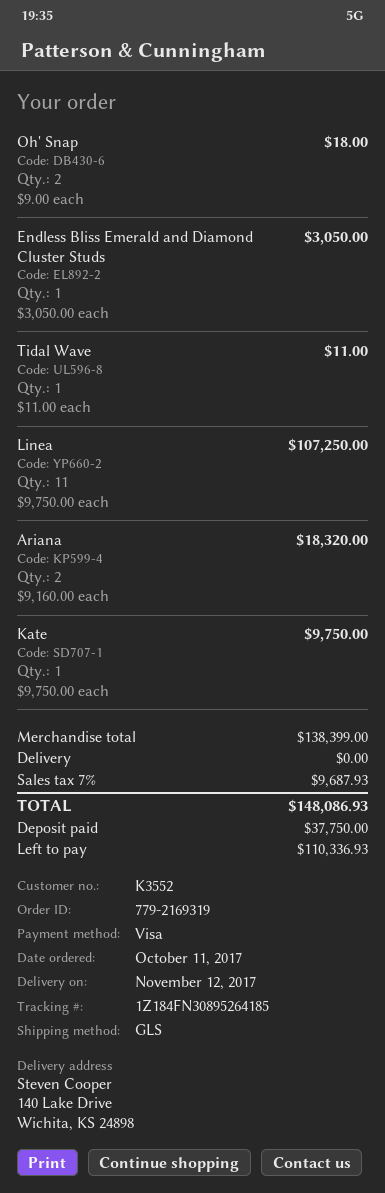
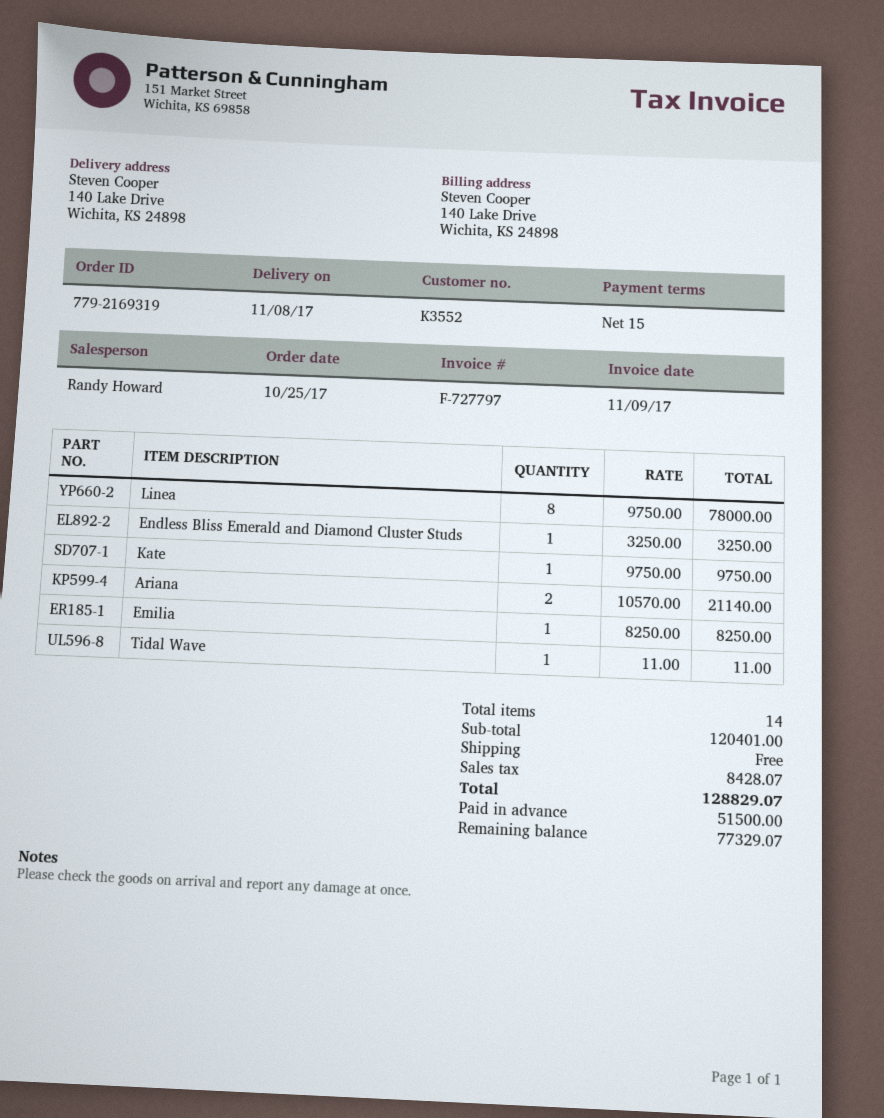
order date: 2017-10-11 -> 2017-10-25
delivery date: 2017-11-12 -> 2017-11-08
Oh' Snap: 2 x 9.00 = 18.00 -> none
Endless Bliss Emerald and Diamond Cluster Studs: 1 x 3050.00 = 3050.00 -> 1 x 3250.00 = 3250.00
Linea: 11 x 9750.00 = 107250.00 -> 8 x 9750.00 = 78000.00
Ariana: 2 x 9160.00 = 18320.00 -> 2 x 10570.00 = 21140.00
Emilia: none -> 1 x 8250.00 = 8250.00
subtotal: 138399.00 -> 120401.00
tax: 9687.93 -> 8428.07
total: 148086.93 -> 128829.07
deposit: 37750.00 -> 51500.00
balance: 110336.93 -> 77329.07

